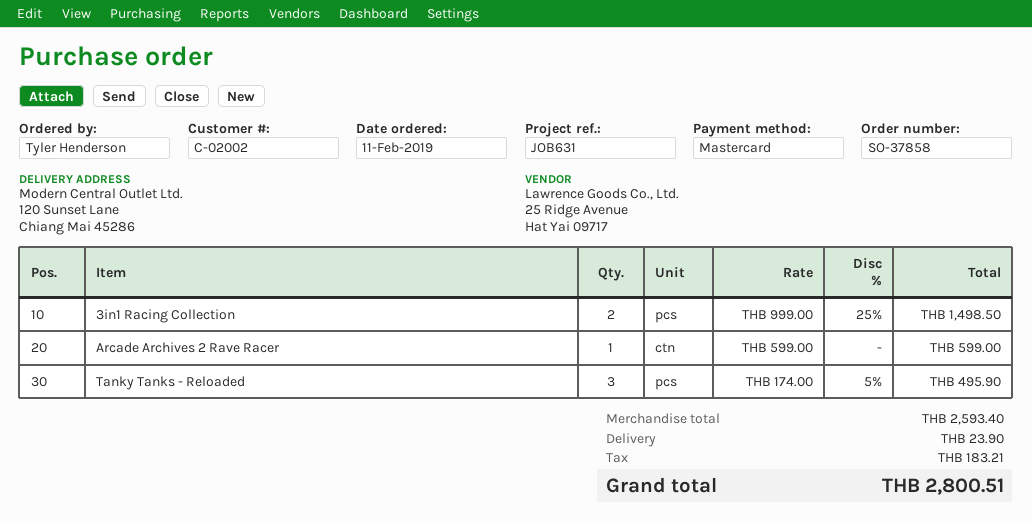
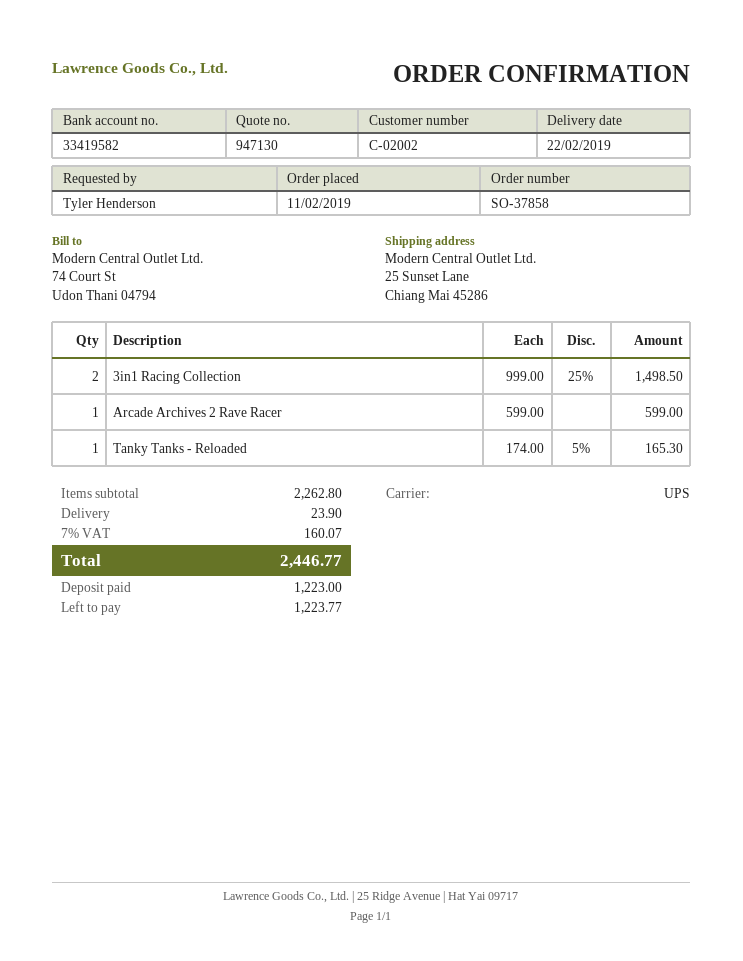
ship to: 120 Sunset Lane, Chiang Mai 45286 -> 25 Sunset Lane, Chiang Mai 45286
Tanky Tanks - Reloaded: 3 x 174.00 - 5% = 495.90 -> 1 x 174.00 - 5% = 165.30
subtotal: 2593.40 -> 2262.80
tax: 183.21 -> 160.07
total: 2800.51 -> 2446.77

